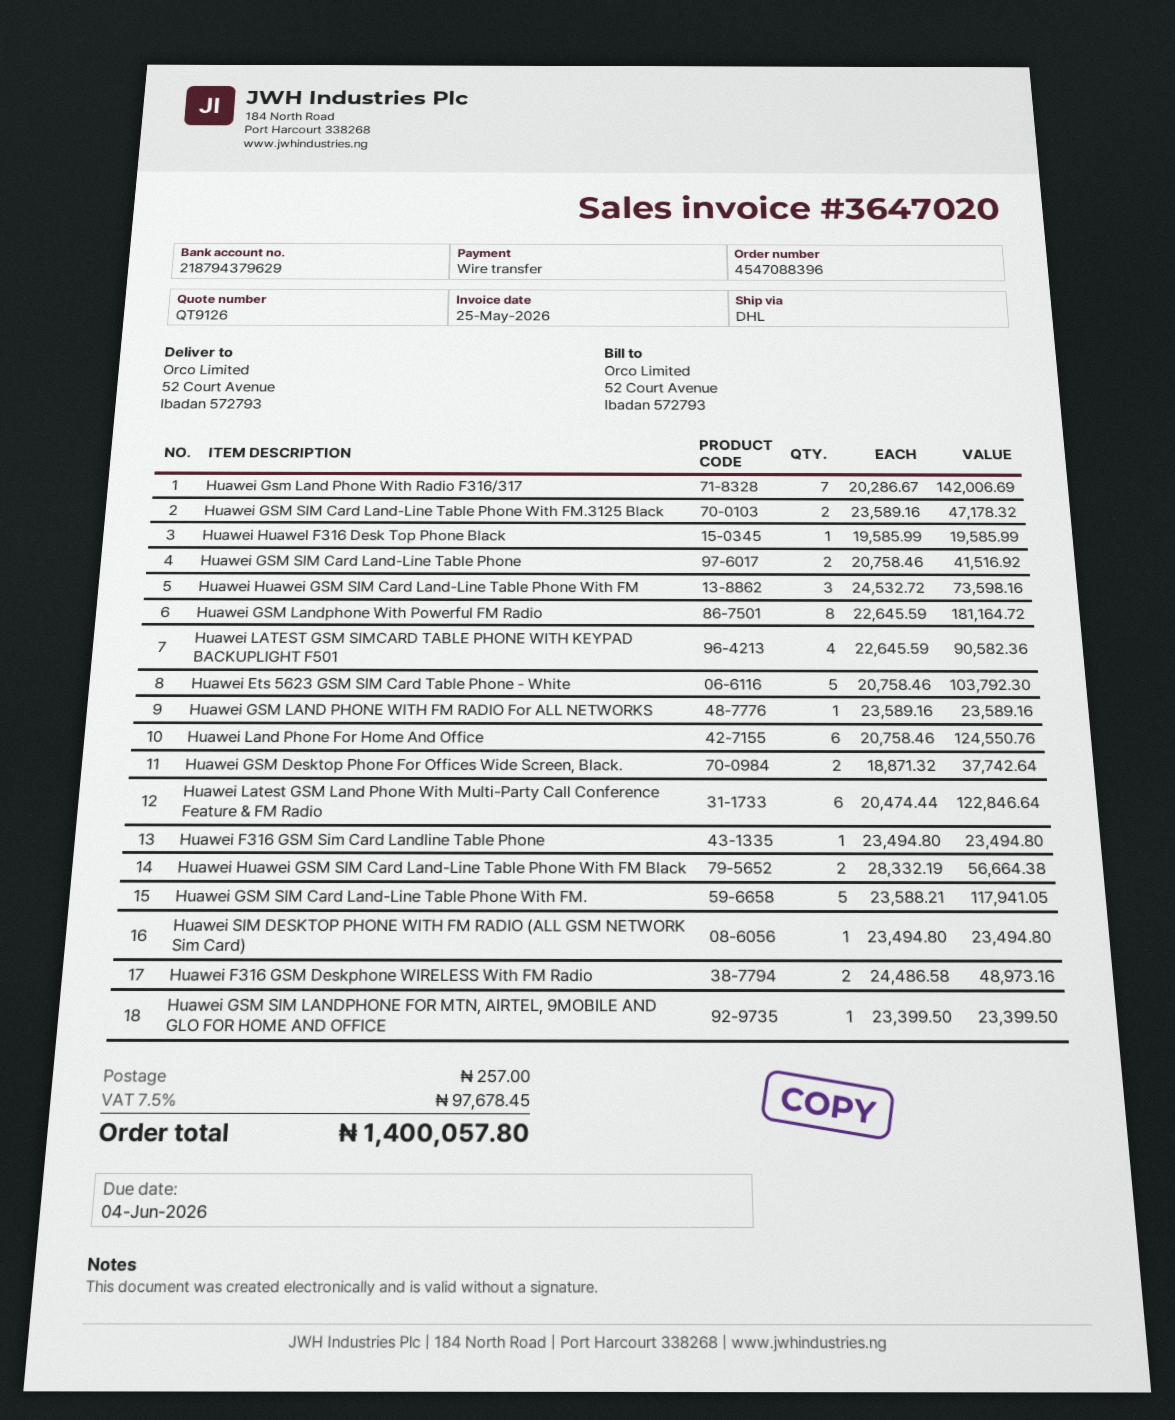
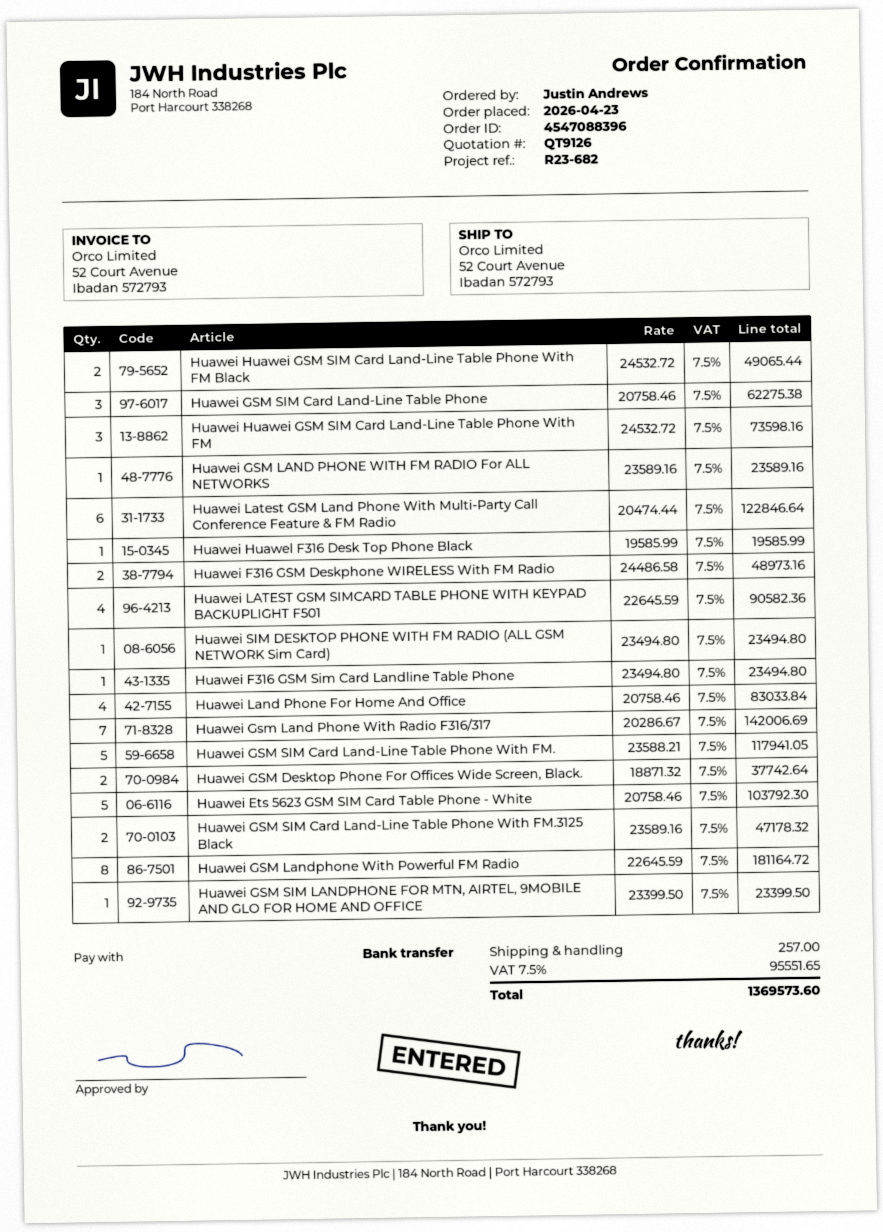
Huawei GSM SIM Card Land-Line Table Phone: 2 x 20758.46 = 41516.92 -> 3 x 20758.46 = 62275.38
Huawei Land Phone For Home And Office: 6 x 20758.46 = 124550.76 -> 4 x 20758.46 = 83033.84
Huawei Huawei GSM SIM Card Land-Line Table Phone With FM Black: 2 x 28332.19 = 56664.38 -> 2 x 24532.72 = 49065.44
tax: 7.5% = 97678.45 -> 7.5% = 95551.65
total: 1400057.80 -> 1369573.60

